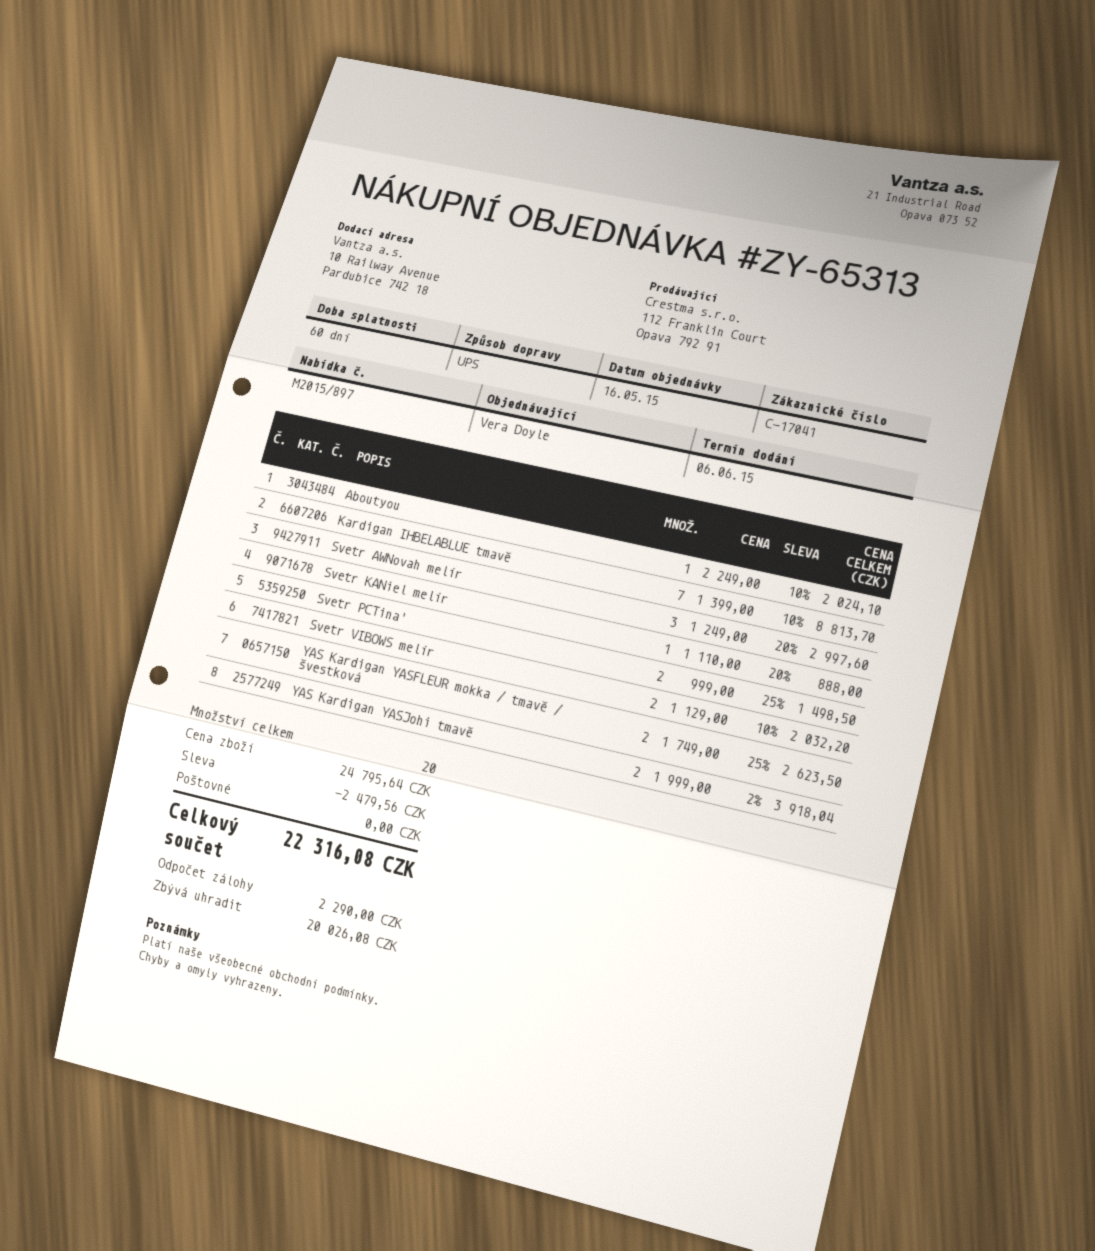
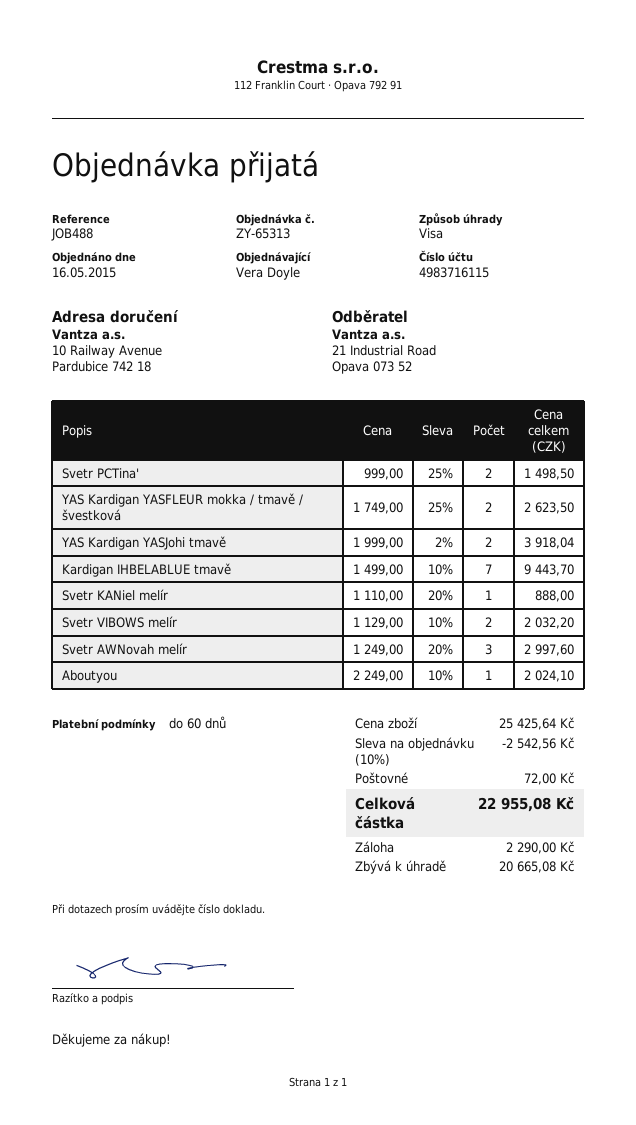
Kardigan IHBELABLUE tmavě: 7 x 1399.00 - 10% = 8813.70 -> 7 x 1499.00 - 10% = 9443.70
subtotal: 24795.64 -> 25425.64
discount: 2479.56 -> 2542.56
shipping: 0.00 -> 72.00
total: 22316.08 -> 22955.08
balance: 20026.08 -> 20665.08

